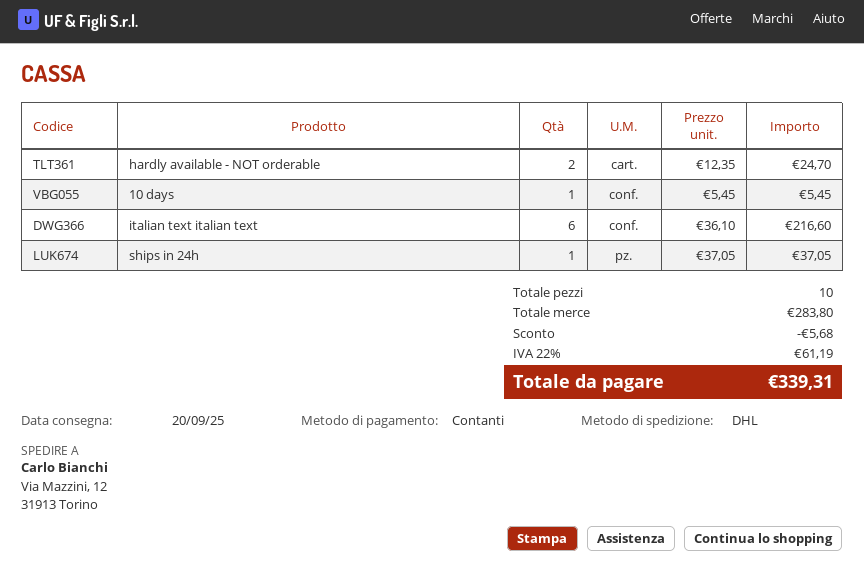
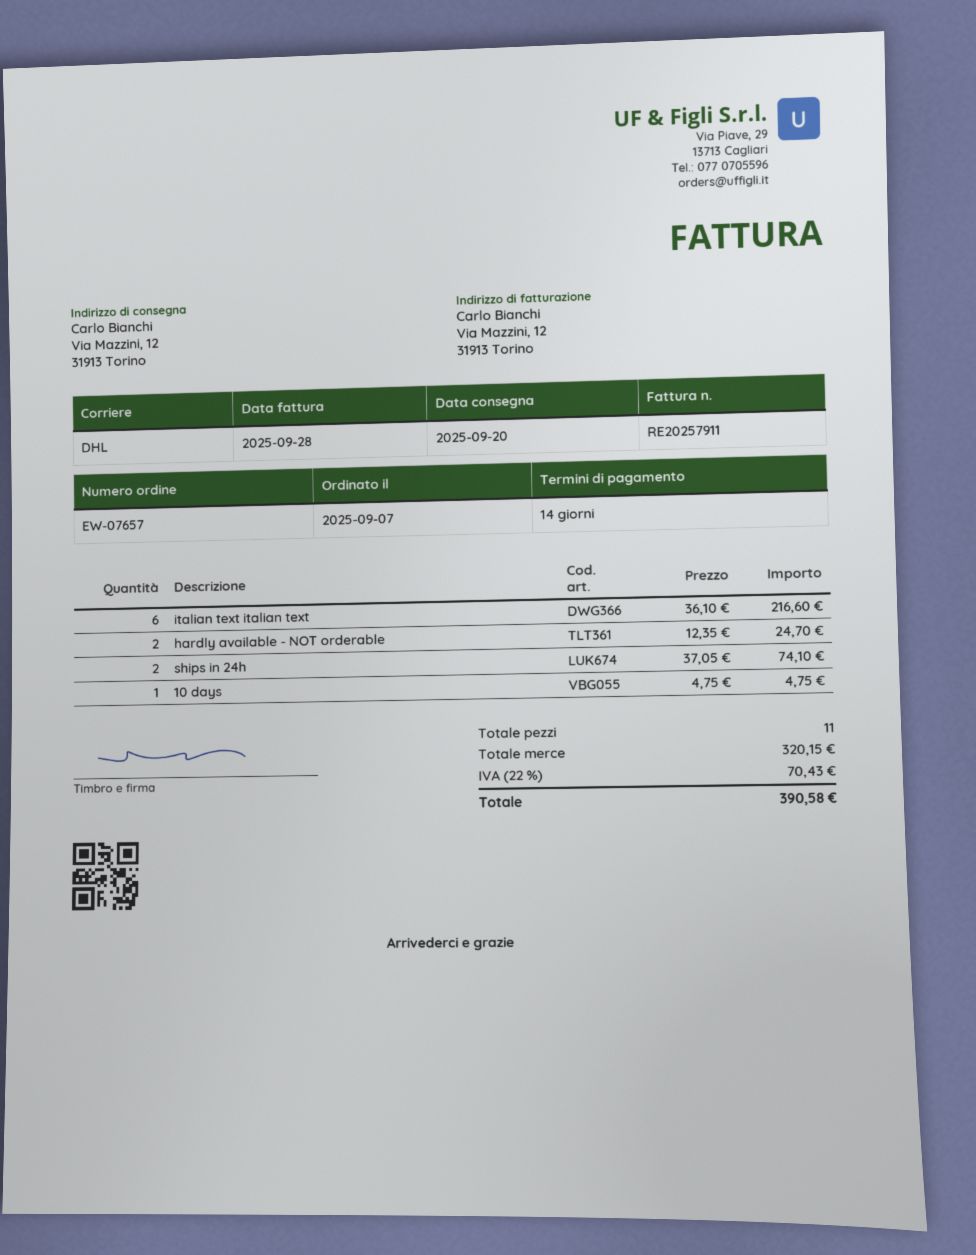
10 days: 1 x 5.45 = 5.45 -> 1 x 4.75 = 4.75
ships in 24h: 1 x 37.05 = 37.05 -> 2 x 37.05 = 74.10
total quantity: 10 -> 11
subtotal: 283.80 -> 320.15
discount: 5.68 -> none
tax: 22% = 61.19 -> 22% = 70.43
total: 339.31 -> 390.58

